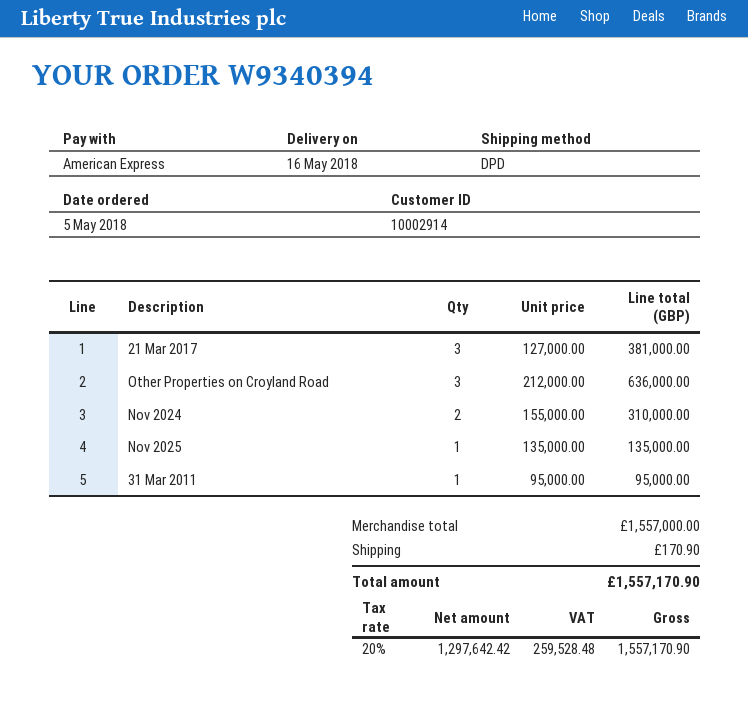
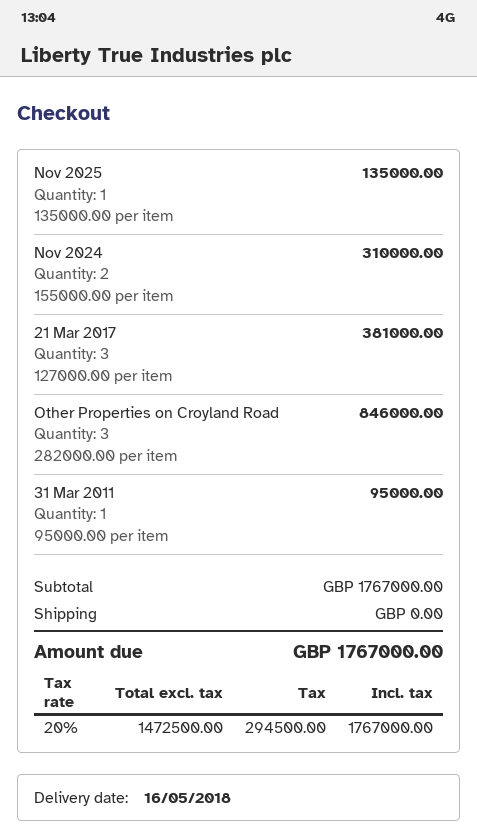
Other Properties on Croyland Road: 3 x 212000.00 = 636000.00 -> 3 x 282000.00 = 846000.00
subtotal: 1557000.00 -> 1767000.00
shipping: 170.90 -> 0.00
net: 1297642.42 -> 1472500.00
tax: 20% = 259528.48 -> 20% = 294500.00
total: 1557170.90 -> 1767000.00

